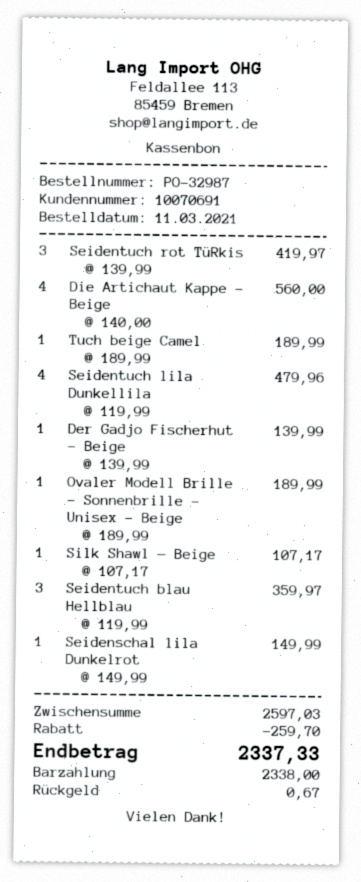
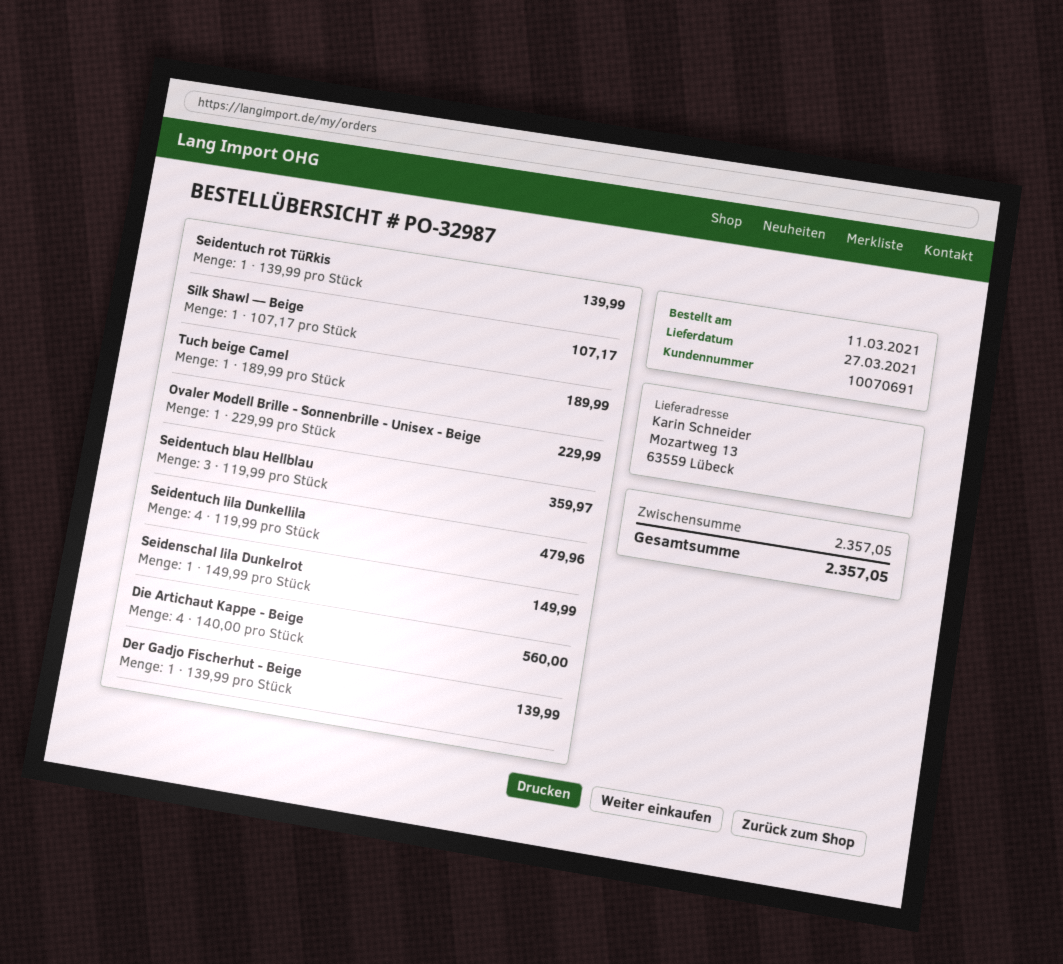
Seidentuch rot TüRkis: 3 x 139.99 = 419.97 -> 1 x 139.99 = 139.99
Ovaler Modell Brille - Sonnenbrille - Unisex - Beige: 1 x 189.99 = 189.99 -> 1 x 229.99 = 229.99
subtotal: 2597.03 -> 2357.05
discount: 259.70 -> none
total: 2337.33 -> 2357.05

